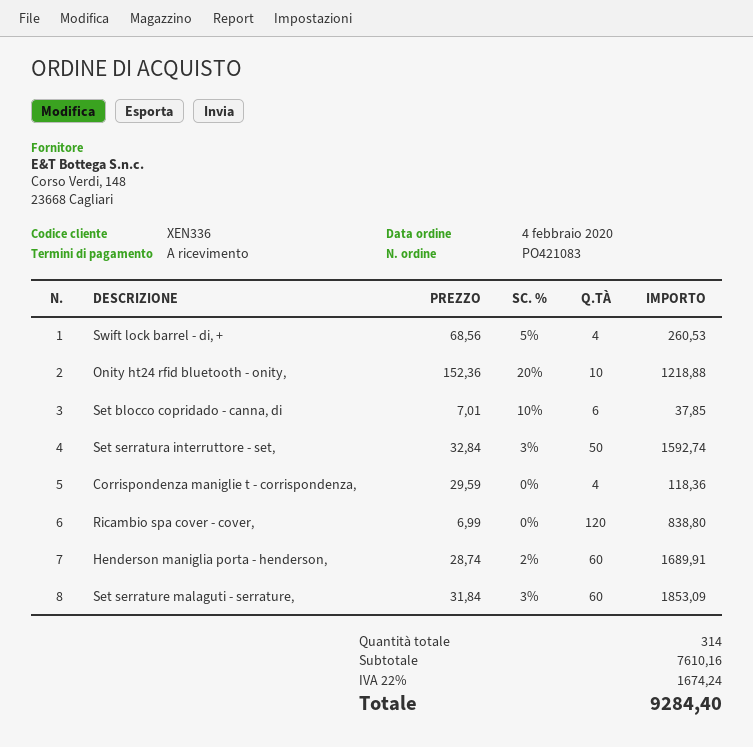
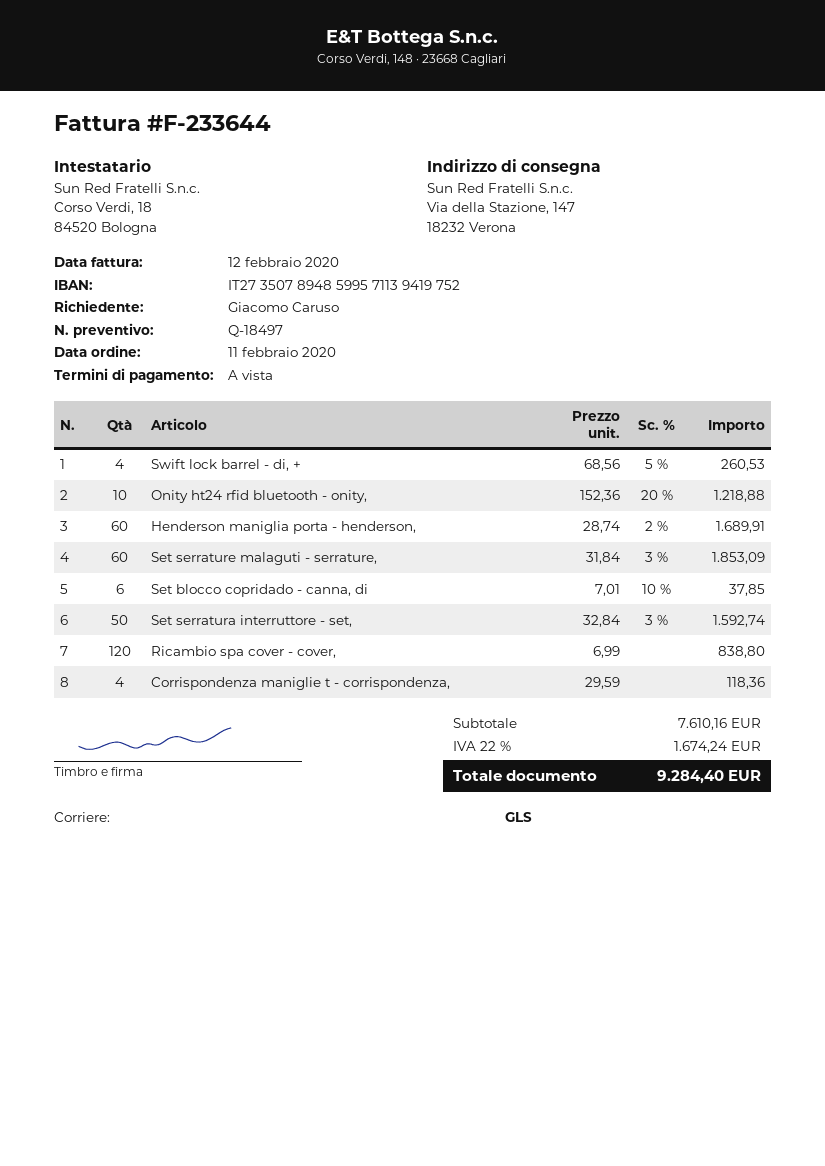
order date: 2020-02-04 -> 2020-02-11

